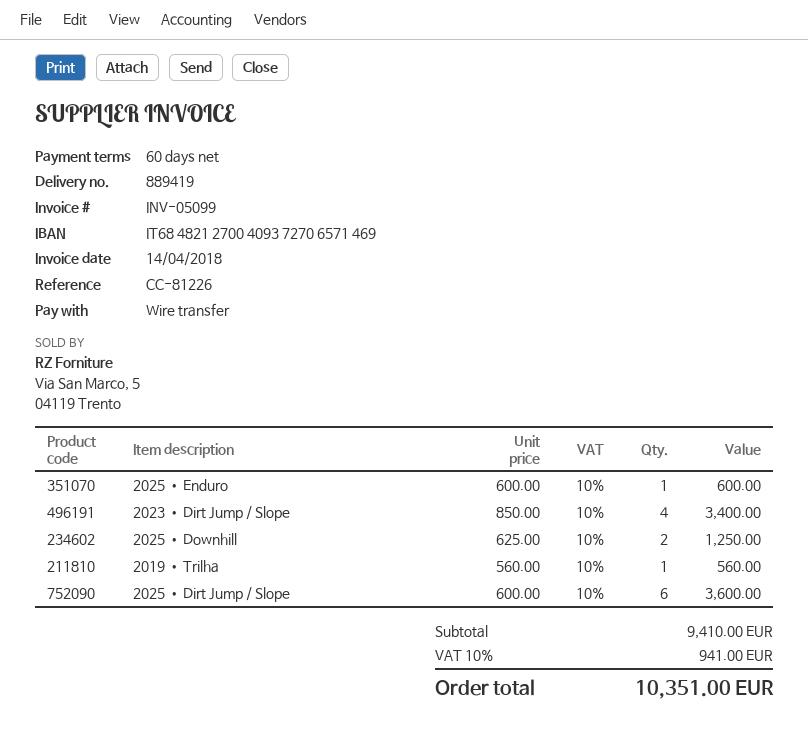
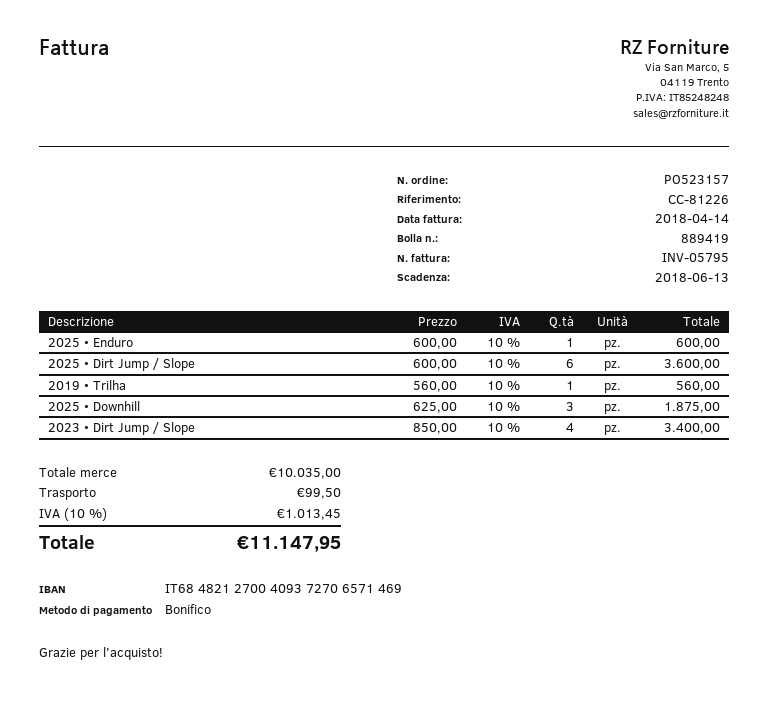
invoice number: INV-05099 -> INV-05795
2025 • Downhill: 2 x 625.00 = 1250.00 -> 3 x 625.00 = 1875.00
subtotal: 9410.00 -> 10035.00
shipping: none -> 99.50
tax: 10% = 941.00 -> 10% = 1013.45
total: 10351.00 -> 11147.95

